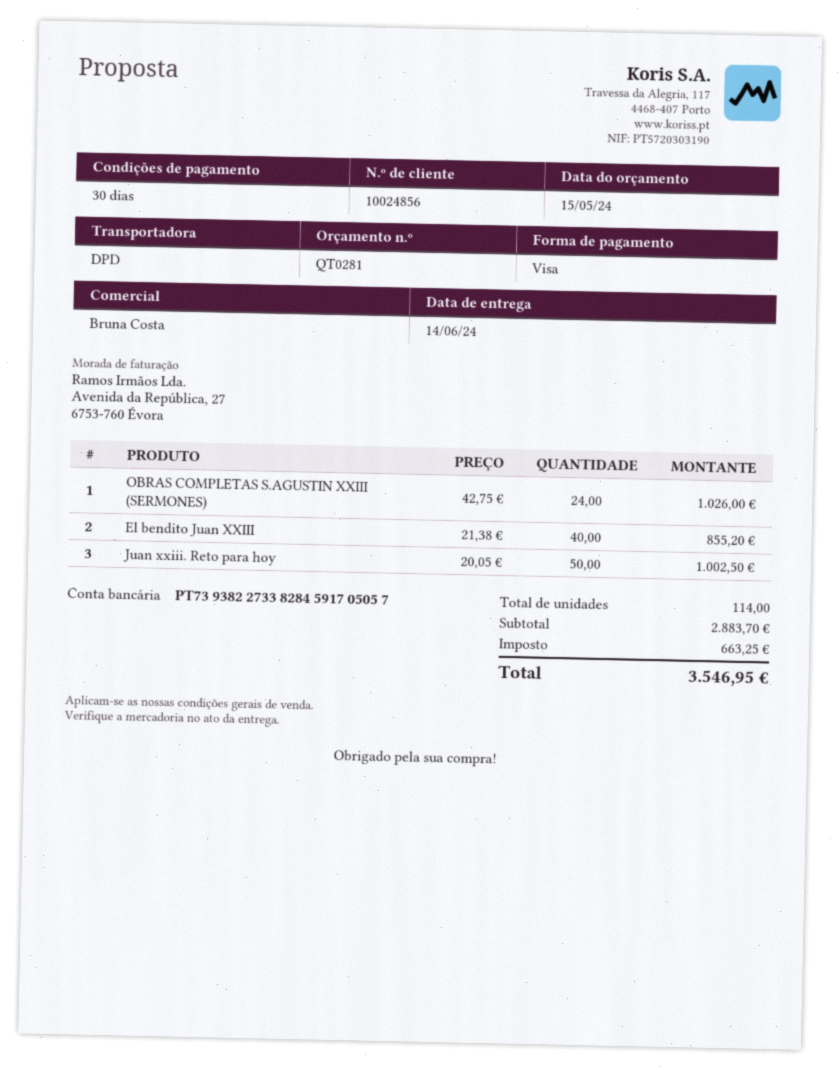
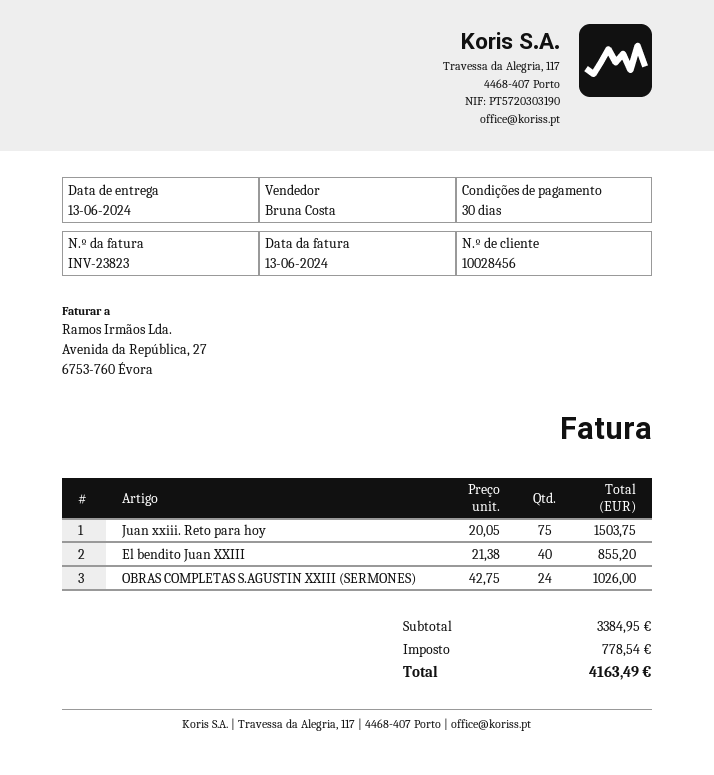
delivery date: 2024-06-14 -> 2024-06-13
customer number: 10024856 -> 10028456
Juan xxiii. Reto para hoy: 50 x 20.05 = 1002.50 -> 75 x 20.05 = 1503.75
subtotal: 2883.70 -> 3384.95
tax: 663.25 -> 778.54
total: 3546.95 -> 4163.49

